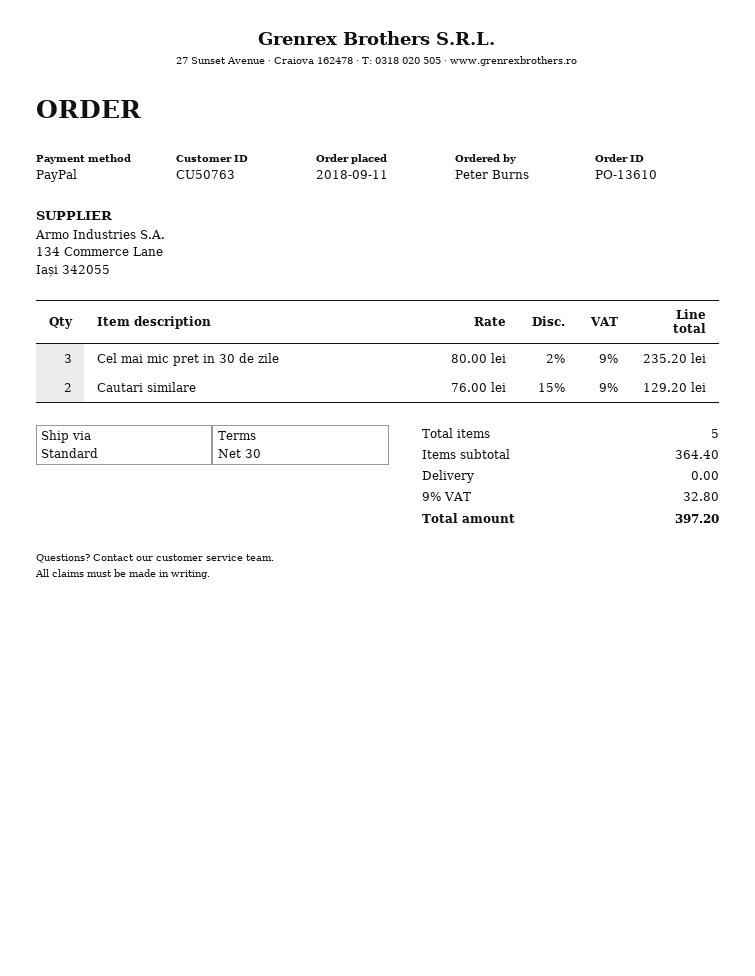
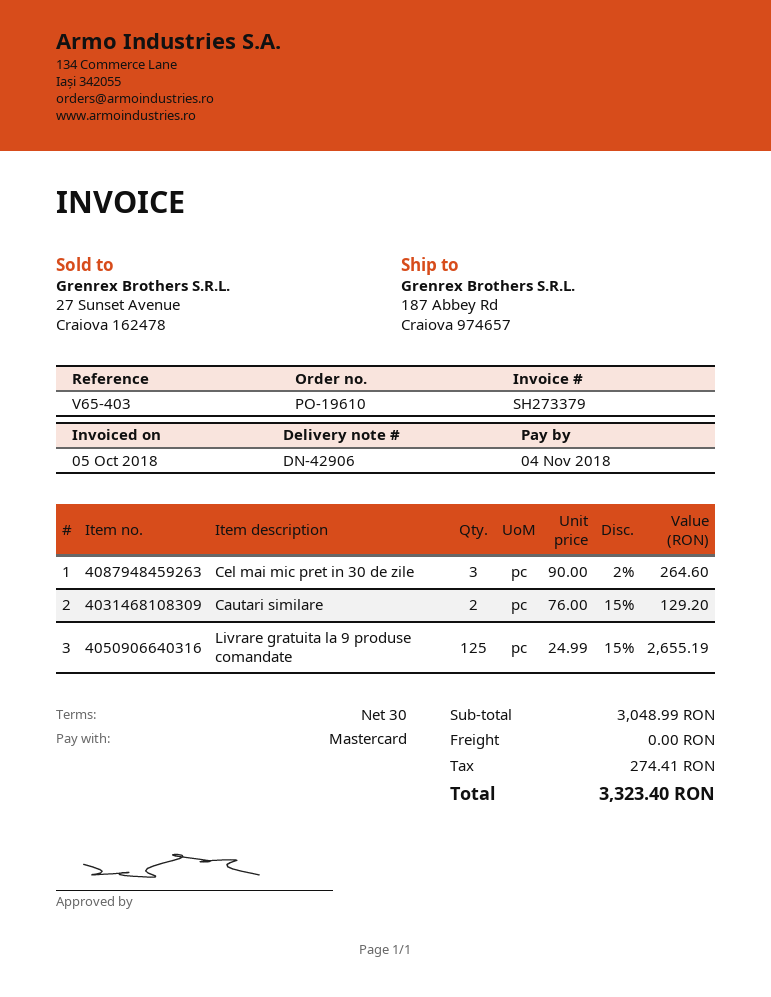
order number: PO-13610 -> PO-19610
payment method: PayPal -> Mastercard
Cel mai mic pret in 30 de zile: 3 x 80.00 - 2% = 235.20 -> 3 x 90.00 - 2% = 264.60
Livrare gratuita la 9 produse comandate: none -> 125 x 24.99 - 15% = 2655.19
subtotal: 364.40 -> 3048.99
tax: 32.80 -> 274.41
total: 397.20 -> 3323.40

